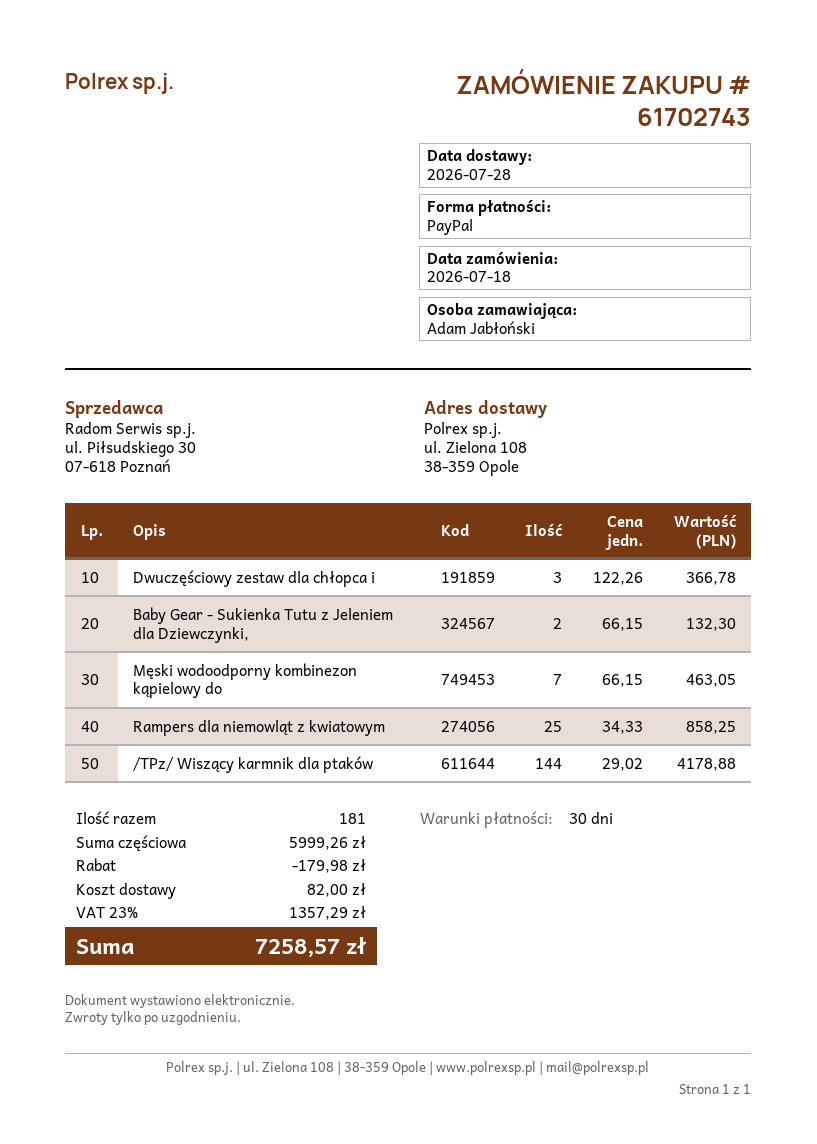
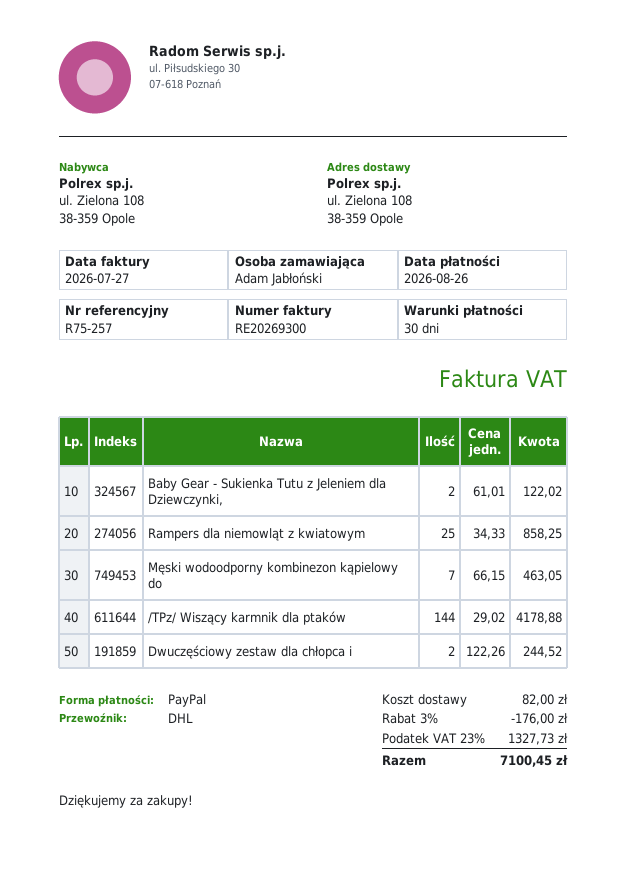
Dwuczęściowy zestaw dla chłopca i: 3 x 122.26 = 366.78 -> 2 x 122.26 = 244.52
Baby Gear - Sukienka Tutu z Jeleniem dla Dziewczynki,: 2 x 66.15 = 132.30 -> 2 x 61.01 = 122.02
discount: 179.98 -> 176.00
tax: 23% = 1357.29 -> 23% = 1327.73
total: 7258.57 -> 7100.45

